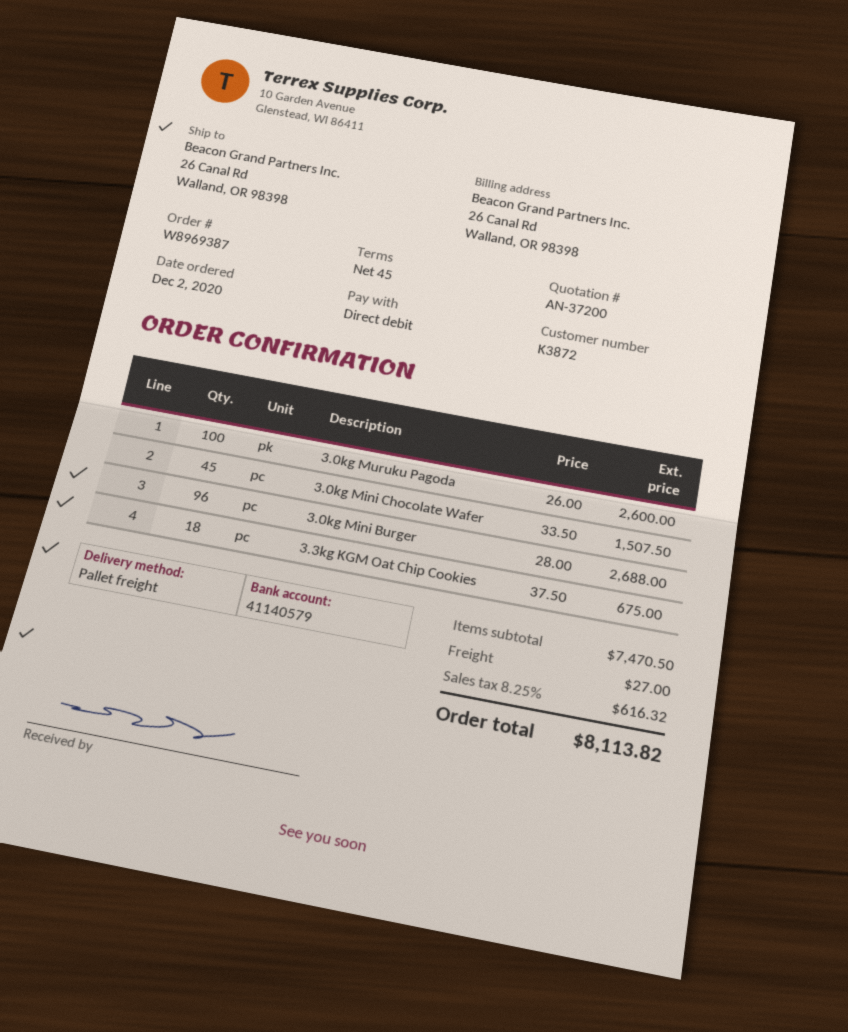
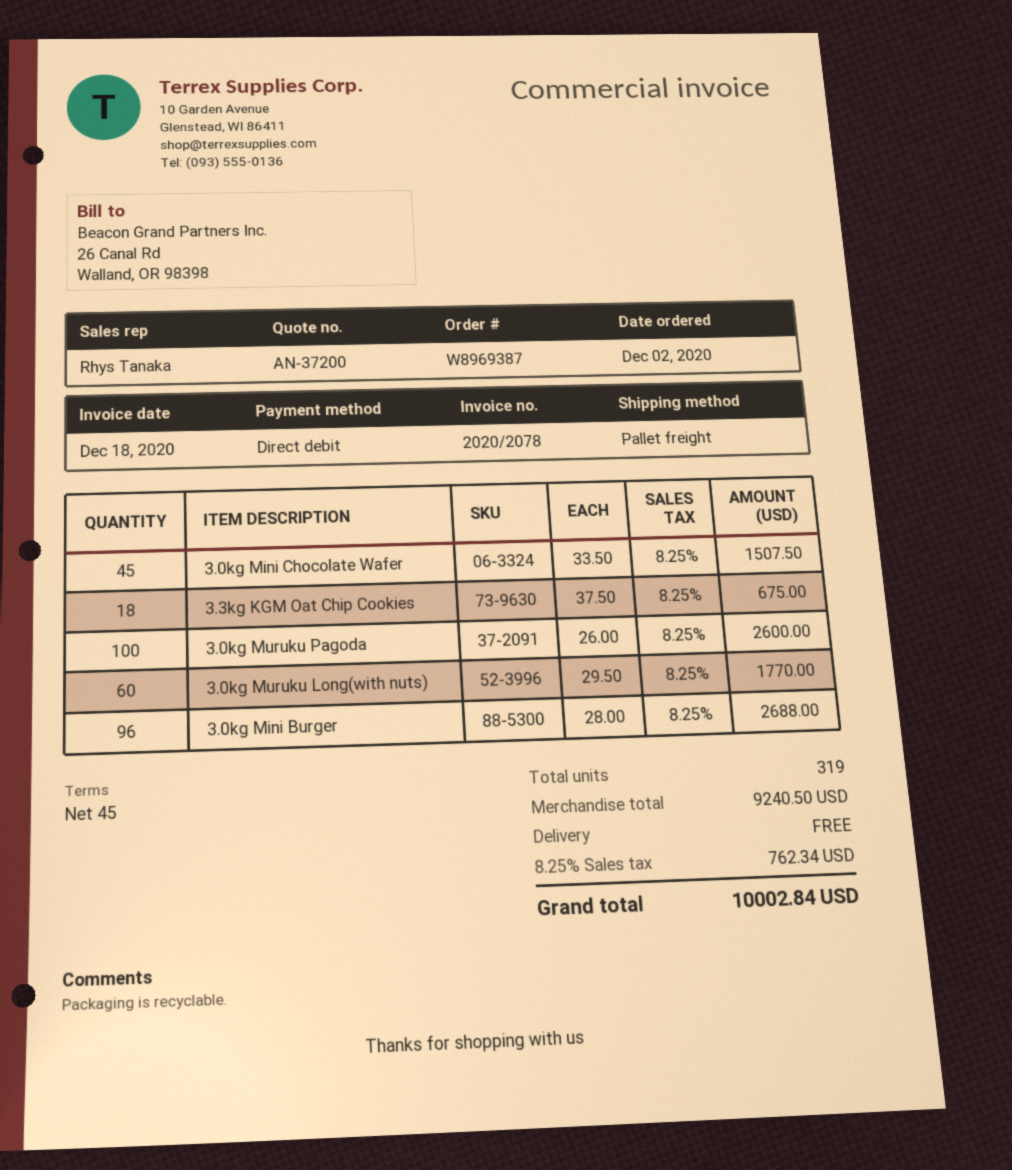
3.0kg Muruku Long(with nuts): none -> 60 x 29.50 = 1770.00
subtotal: 7470.50 -> 9240.50
shipping: 27.00 -> 0.00
tax: 8.25% = 616.32 -> 8.25% = 762.34
total: 8113.82 -> 10002.84

